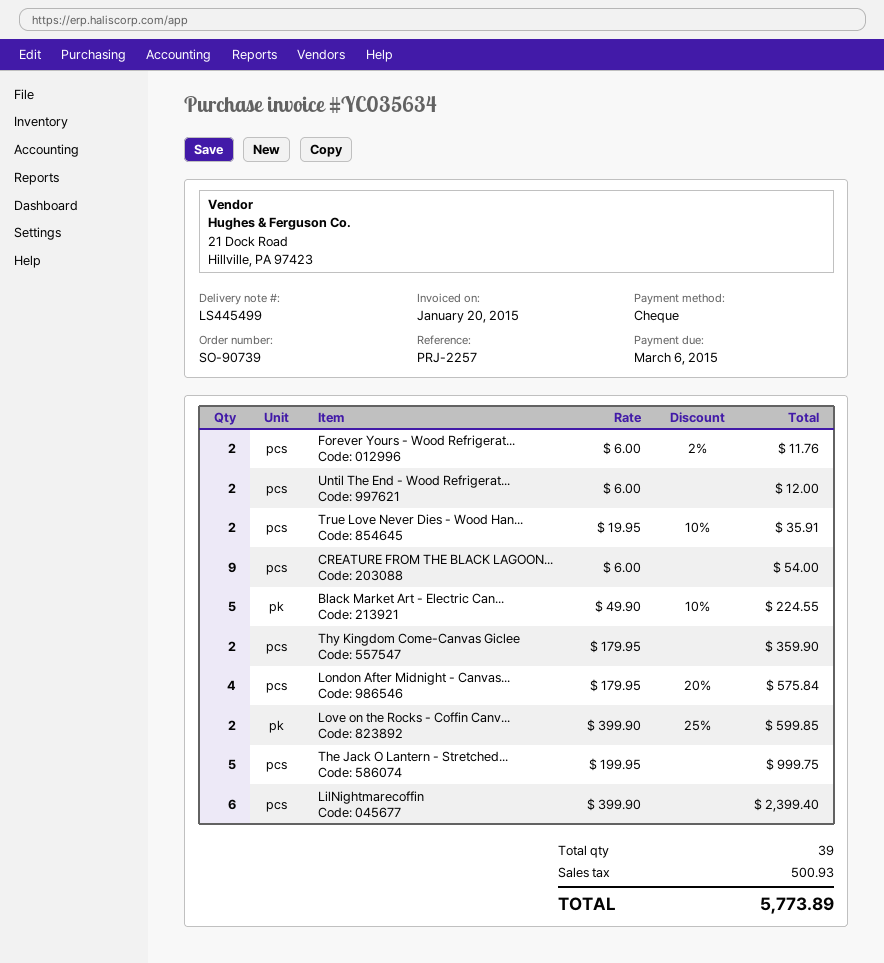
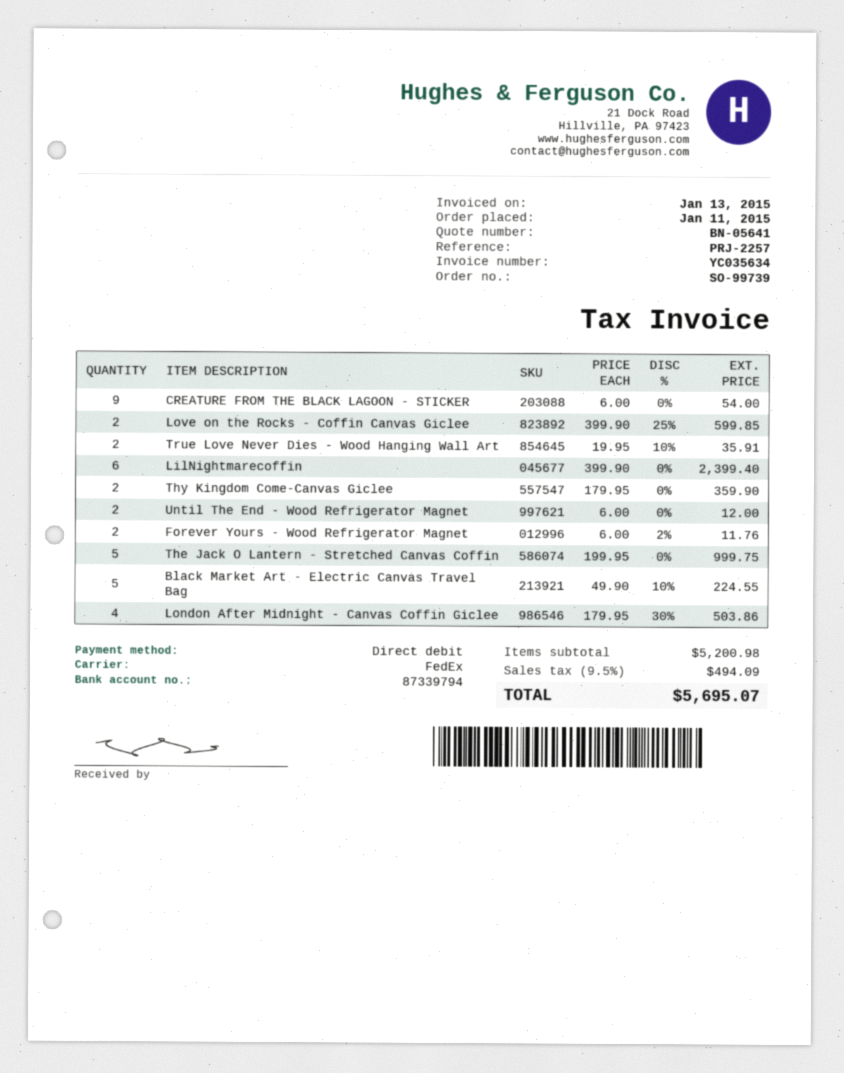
order number: SO-90739 -> SO-99739
invoice date: 2015-01-20 -> 2015-01-13
payment method: cheque -> direct debit
London After Midnight - Canvas...: 4 x 179.95 - 20% = 575.84 -> 4 x 179.95 - 30% = 503.86
tax: 500.93 -> 494.09
total: 5773.89 -> 5695.07

